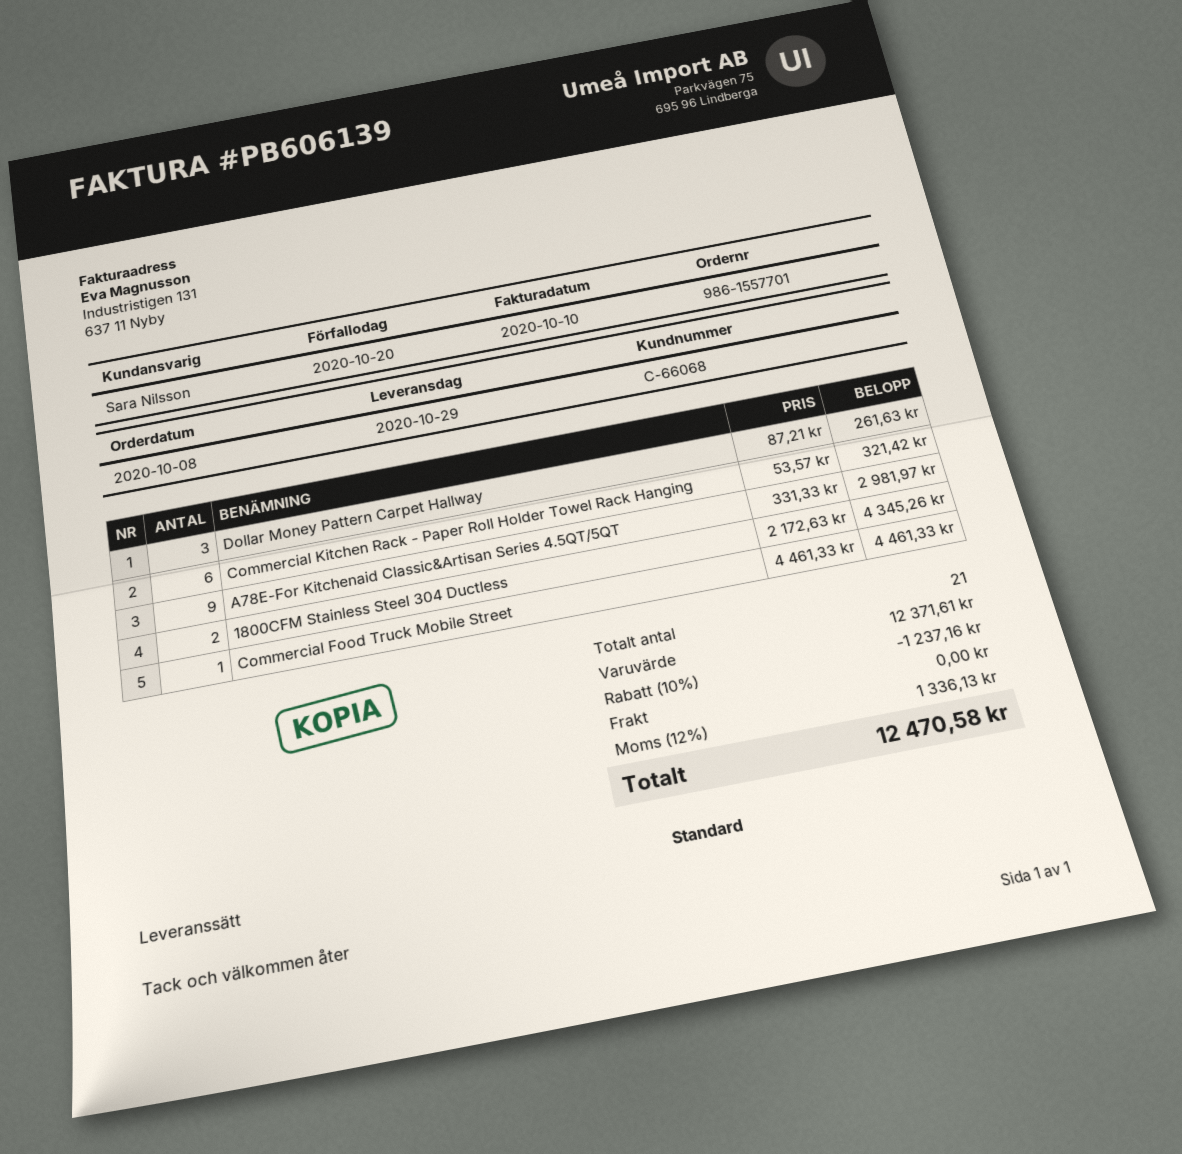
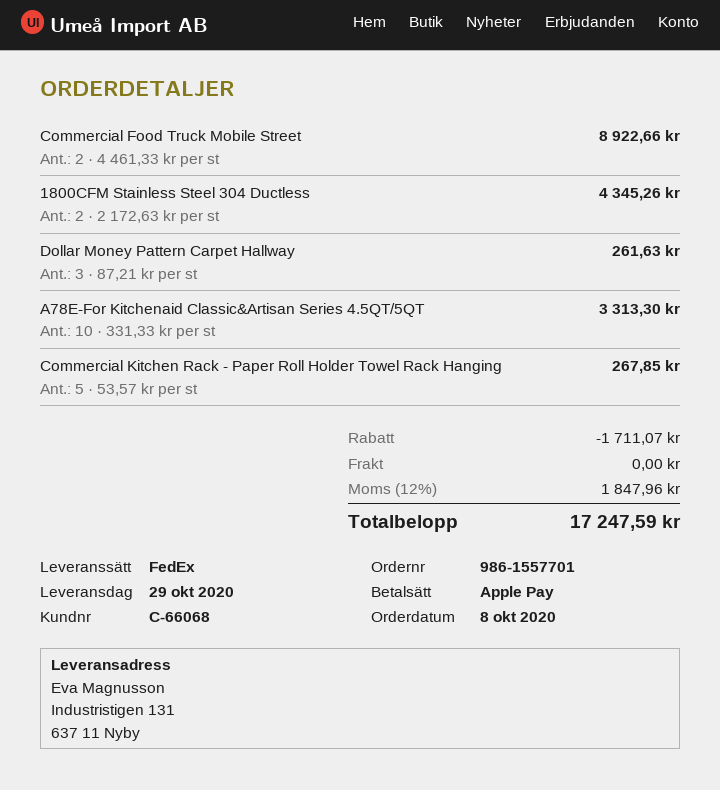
shipping method: standard -> FedEx
Commercial Kitchen Rack - Paper Roll Holder Towel Rack Hanging: 6 x 53.57 = 321.42 -> 5 x 53.57 = 267.85
A78E-For Kitchenaid Classic&Artisan Series 4.5QT/5QT: 9 x 331.33 = 2981.97 -> 10 x 331.33 = 3313.30
Commercial Food Truck Mobile Street: 1 x 4461.33 = 4461.33 -> 2 x 4461.33 = 8922.66
discount: 1237.16 -> 1711.07
tax: 12% = 1336.13 -> 12% = 1847.96
total: 12470.58 -> 17247.59

